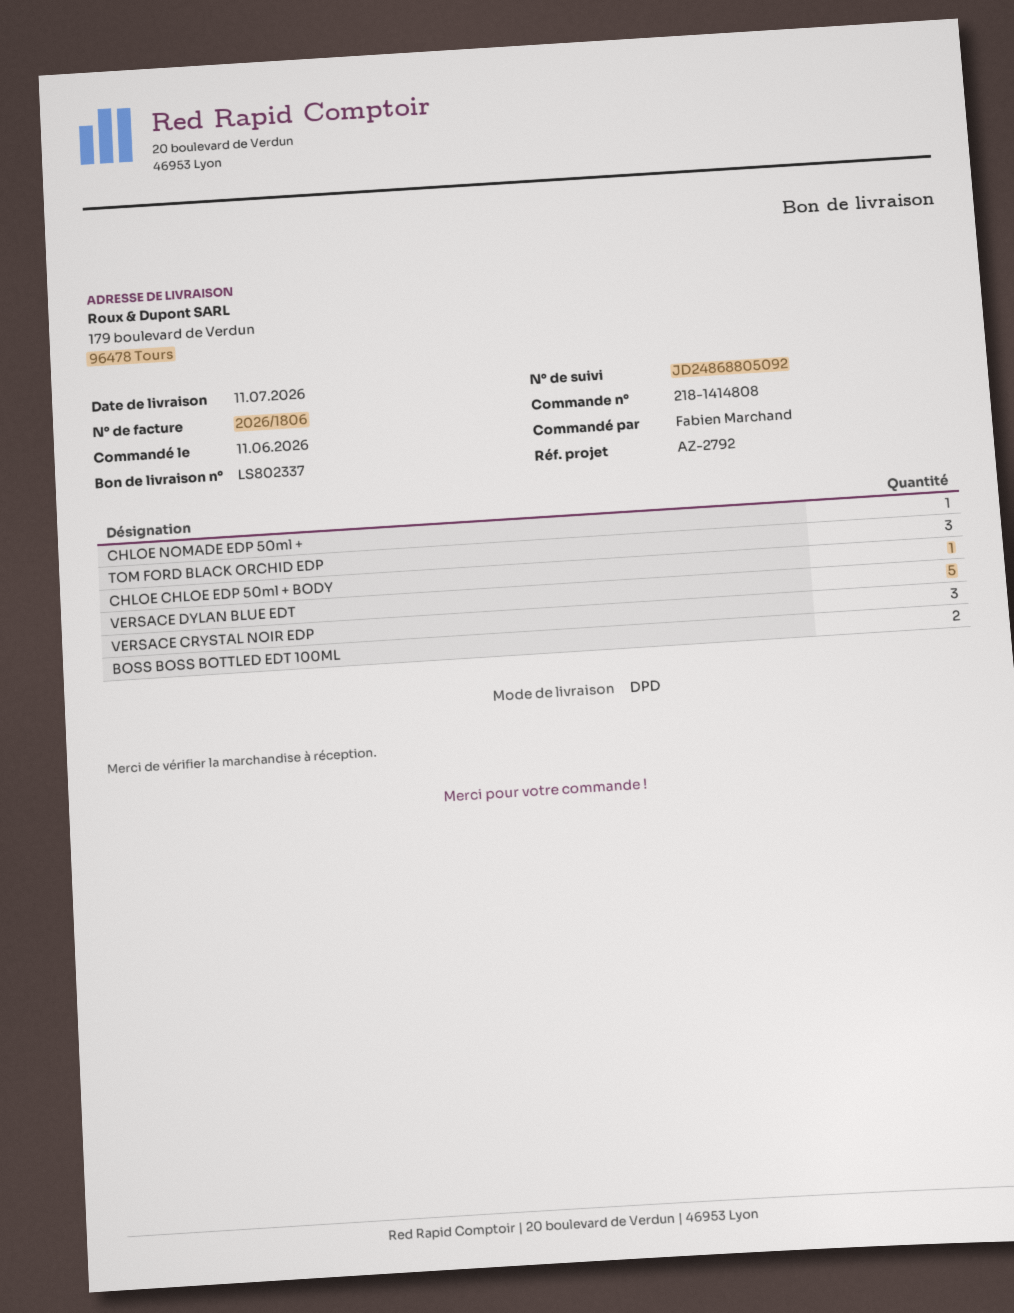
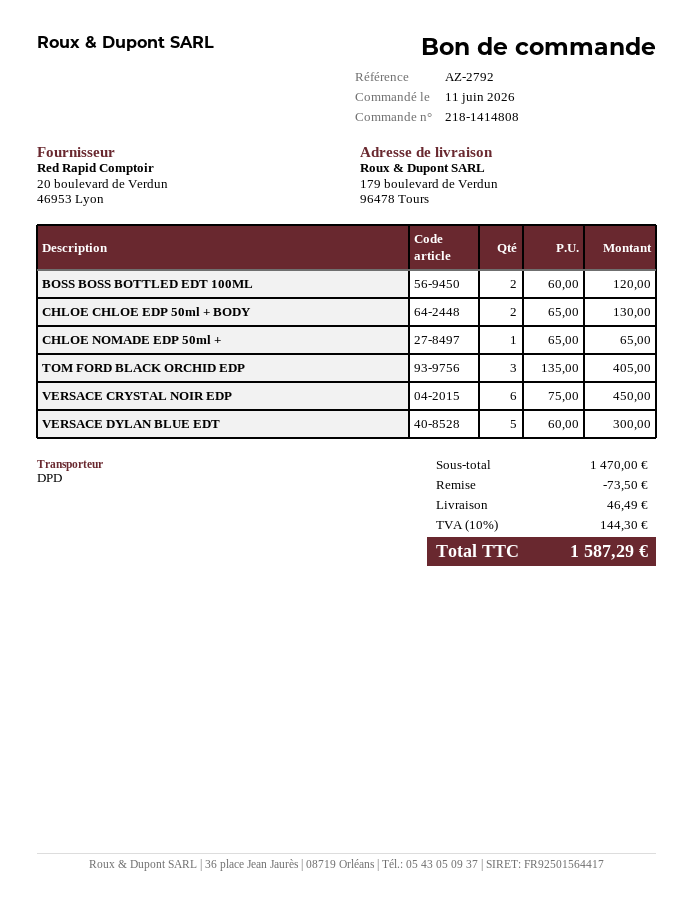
CHLOE CHLOE EDP 50ml + BODY: 1 -> 2
VERSACE CRYSTAL NOIR EDP: 3 -> 6

